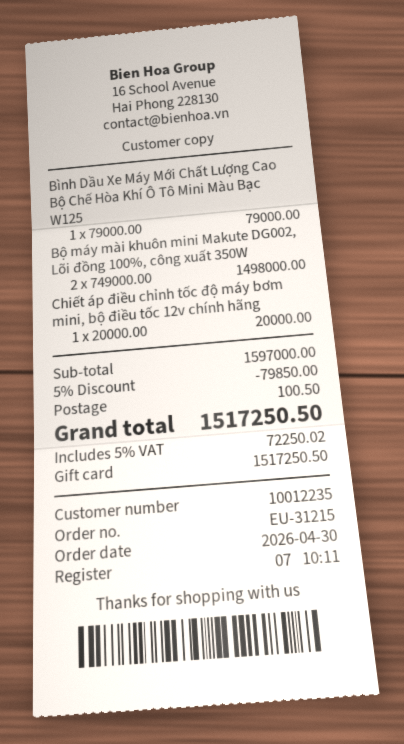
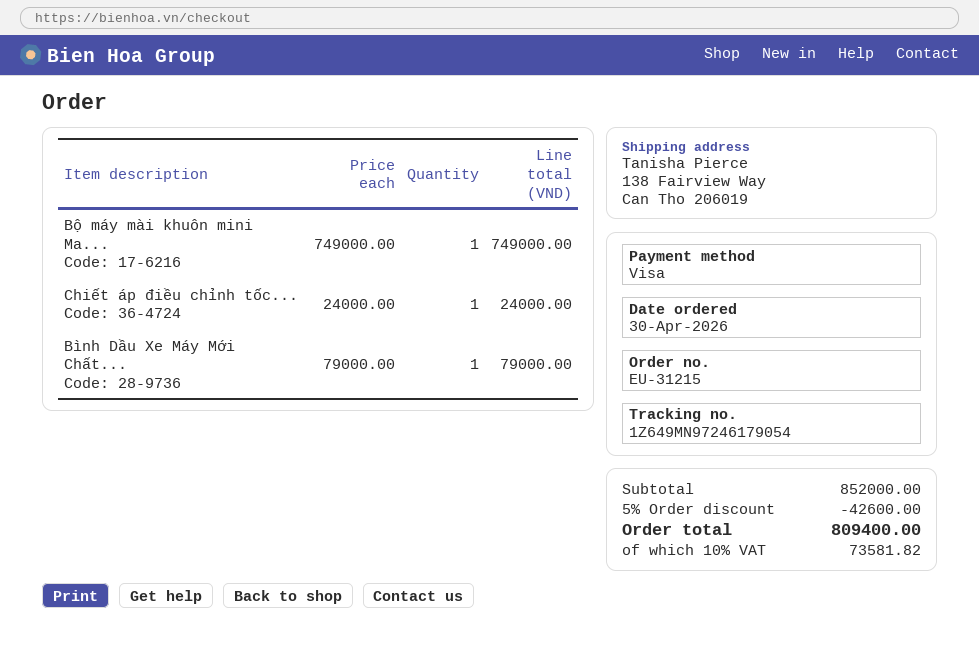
payment method: gift card -> Visa
Bộ máy mài khuôn mini Makute DG002, Lõi đồng 100%, công xuất 350W: 2 x 749000.00 = 1498000.00 -> 1 x 749000.00 = 749000.00
Chiết áp điều chỉnh tốc độ máy bơm mini, bộ điều tốc 12v chính hãng: 1 x 20000.00 = 20000.00 -> 1 x 24000.00 = 24000.00
subtotal: 1597000.00 -> 852000.00
discount: 5% = 79850.00 -> 5% = 42600.00
shipping: 100.50 -> none
tax: 5% = 72250.02 -> 10% = 73581.82
total: 1517250.50 -> 809400.00

